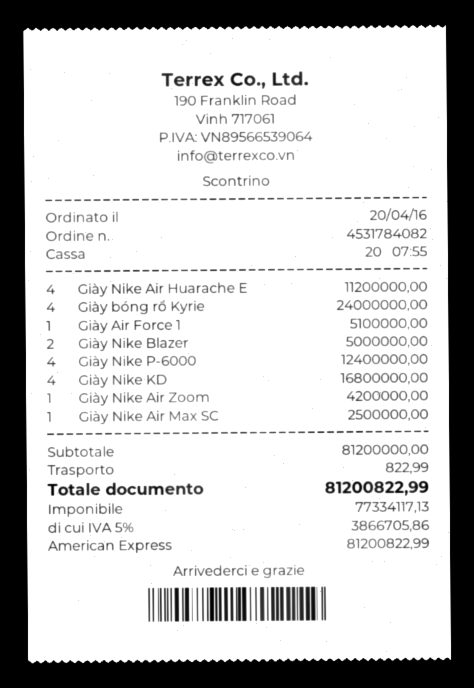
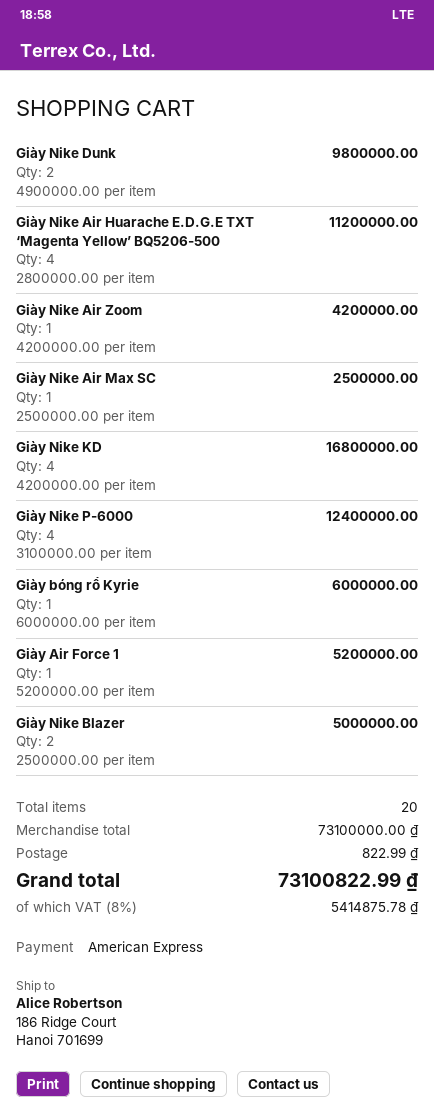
Giày bóng rổ Kyrie: 4 for 24000000.00 -> 1 for 6000000.00
Giày Air Force 1: 1 for 5100000.00 -> 1 for 5200000.00
Giày Nike Dunk: none -> 2 for 9800000.00
subtotal: 81200000.00 -> 73100000.00
tax: 5% = 3866705.86 -> 8% = 5414875.78
total: 81200822.99 -> 73100822.99

